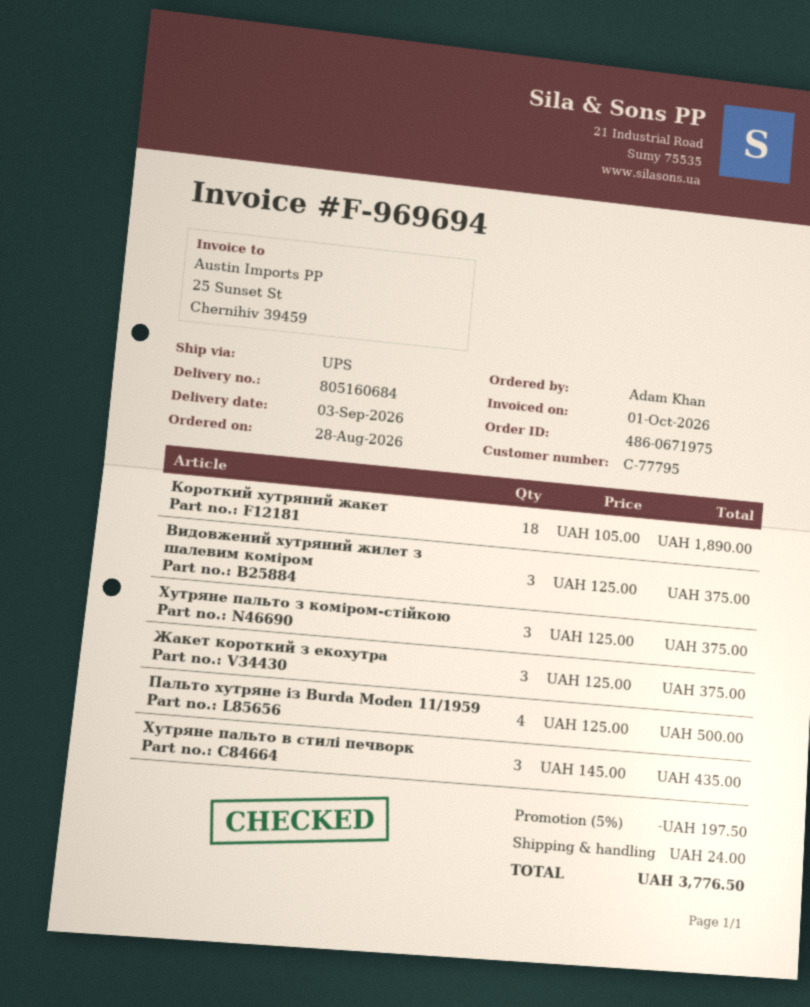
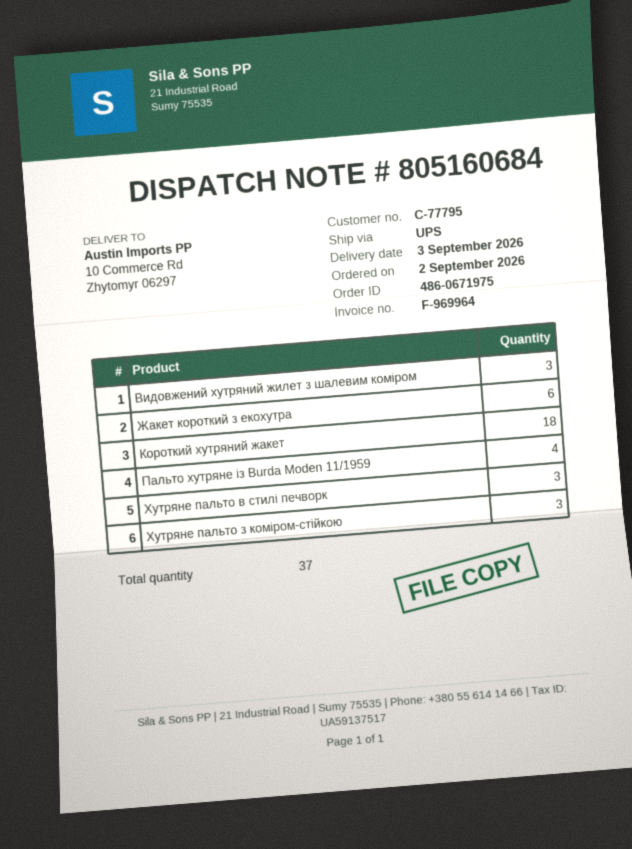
order date: 2026-08-28 -> 2026-09-02
invoice number: F-969694 -> F-969964
Жакет короткий з екохутра: 3 -> 6

